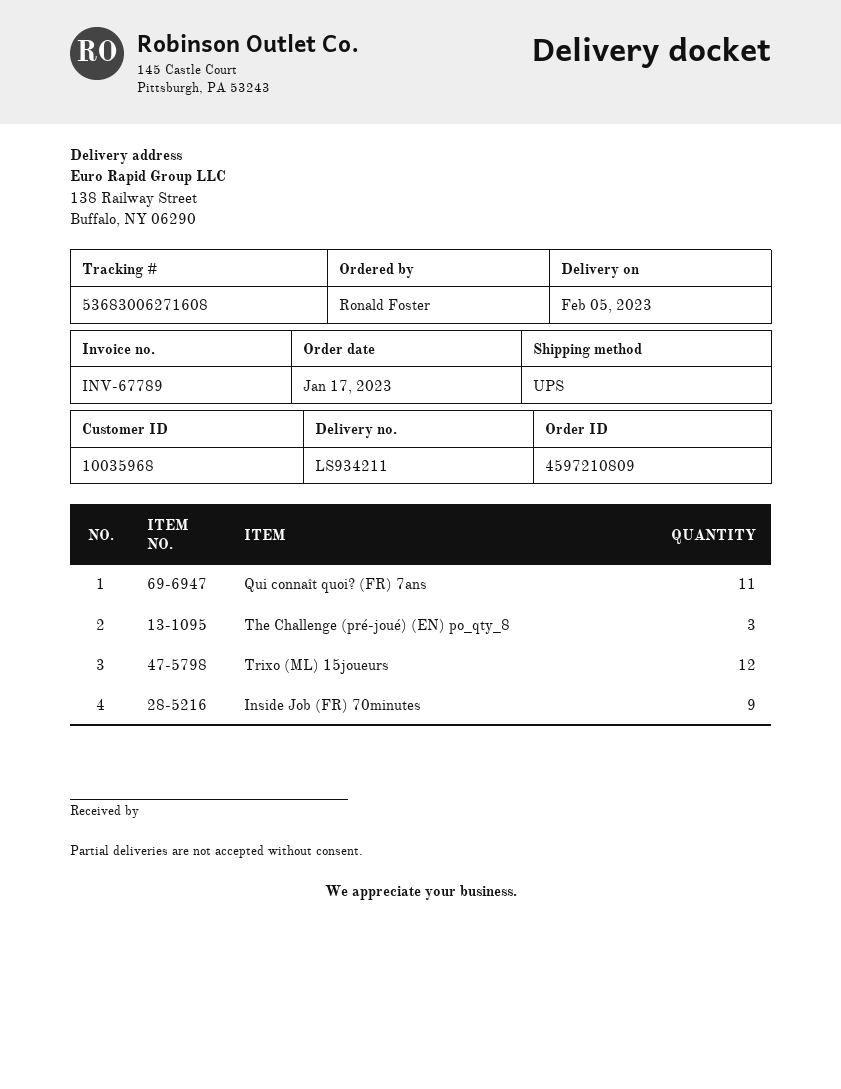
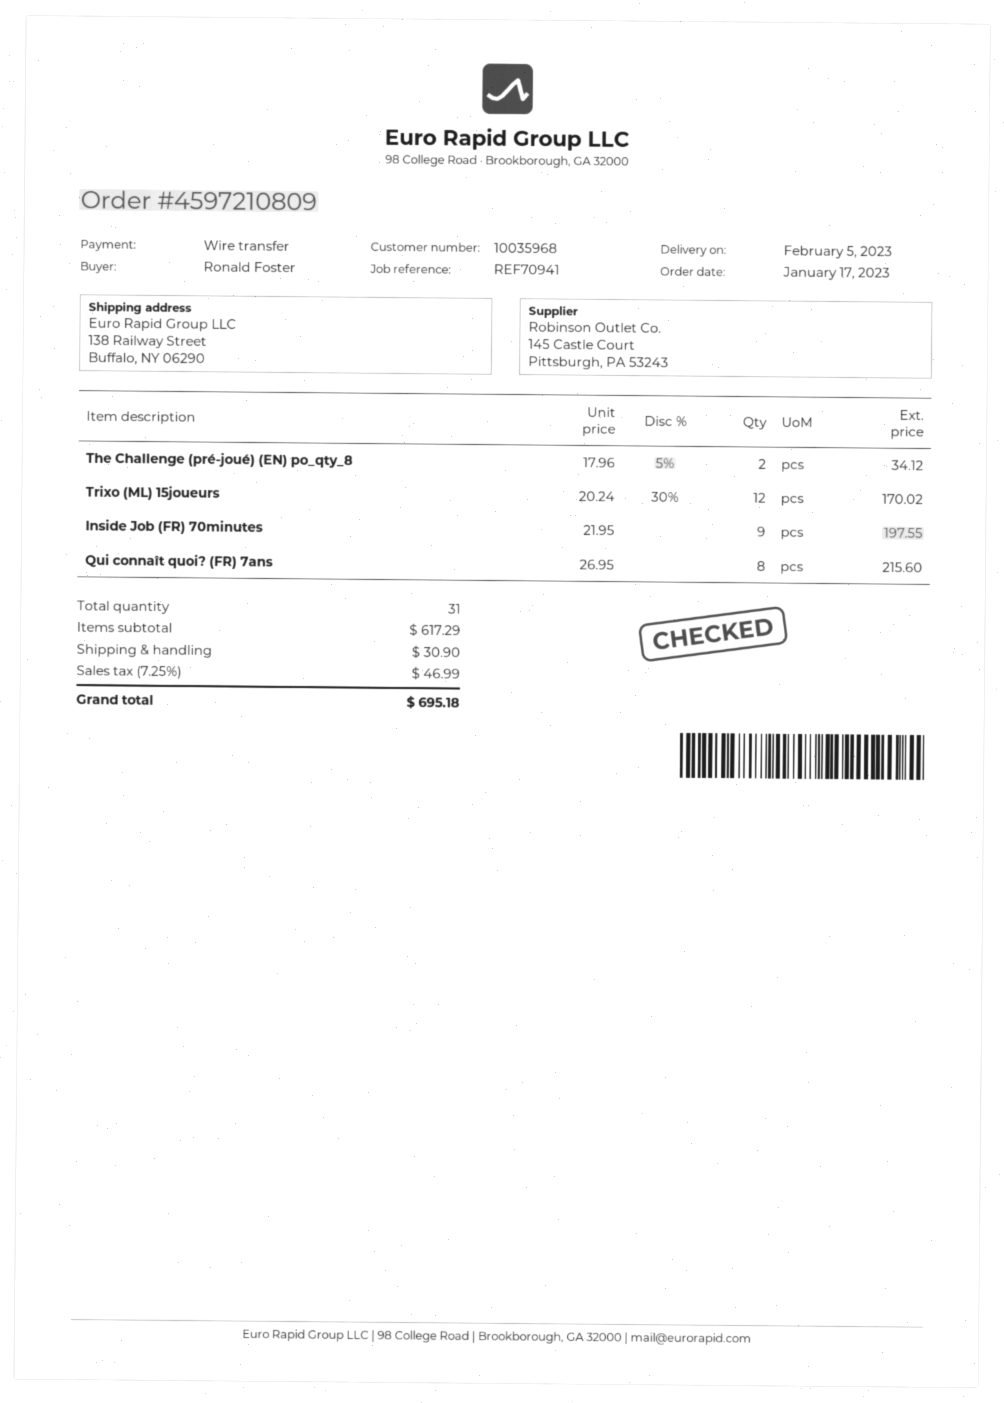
Qui connaît quoi? (FR) 7ans: 11 -> 8
The Challenge (pré-joué) (EN) po_qty_8: 3 -> 2

